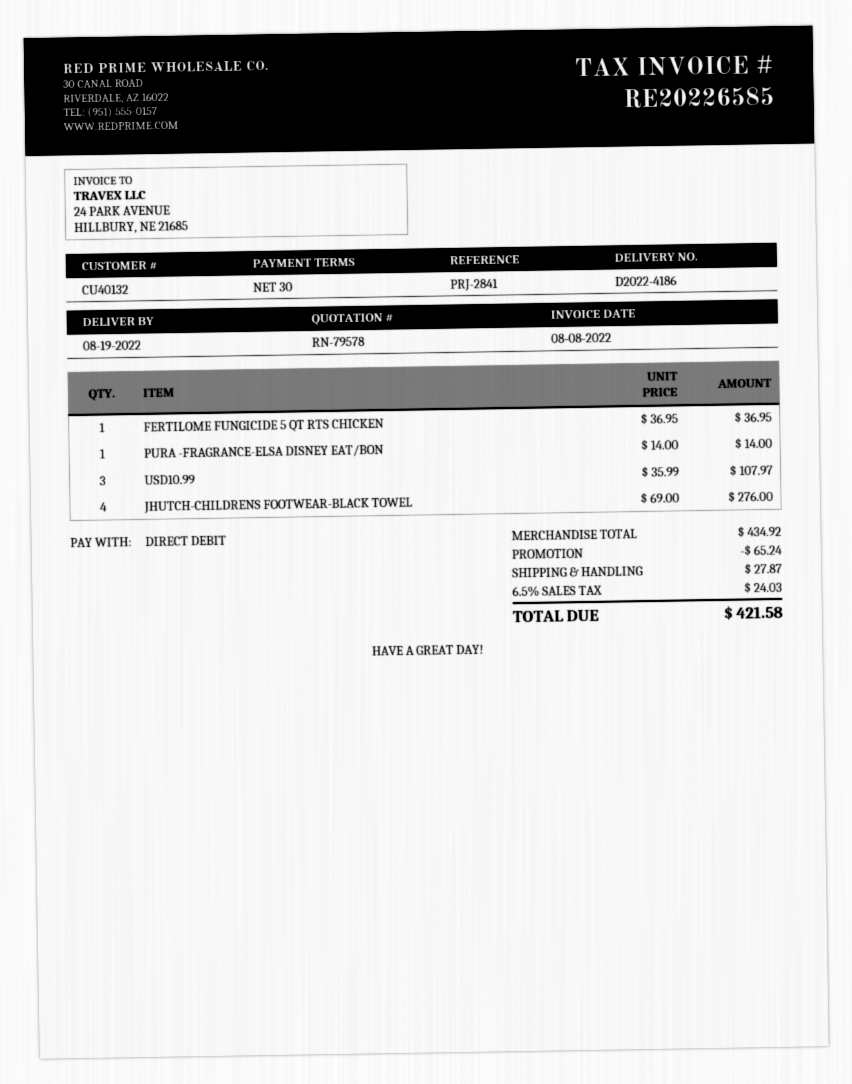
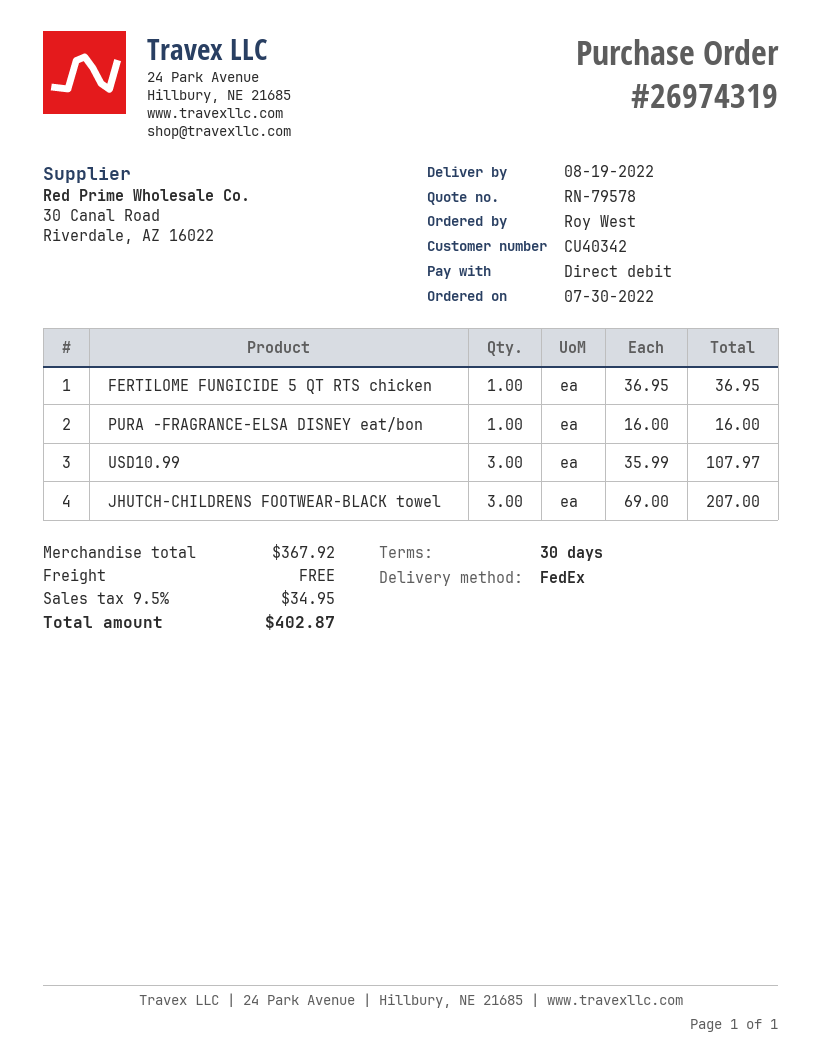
customer number: CU40132 -> CU40342
PURA -FRAGRANCE-ELSA DISNEY EAT/BON: 1 x 14.00 = 14.00 -> 1 x 16.00 = 16.00
JHUTCH-CHILDRENS FOOTWEAR-BLACK TOWEL: 4 x 69.00 = 276.00 -> 3 x 69.00 = 207.00
subtotal: 434.92 -> 367.92
discount: 65.24 -> none
shipping: 27.87 -> 0.00
tax: 6.5% = 24.03 -> 9.5% = 34.95
total: 421.58 -> 402.87

